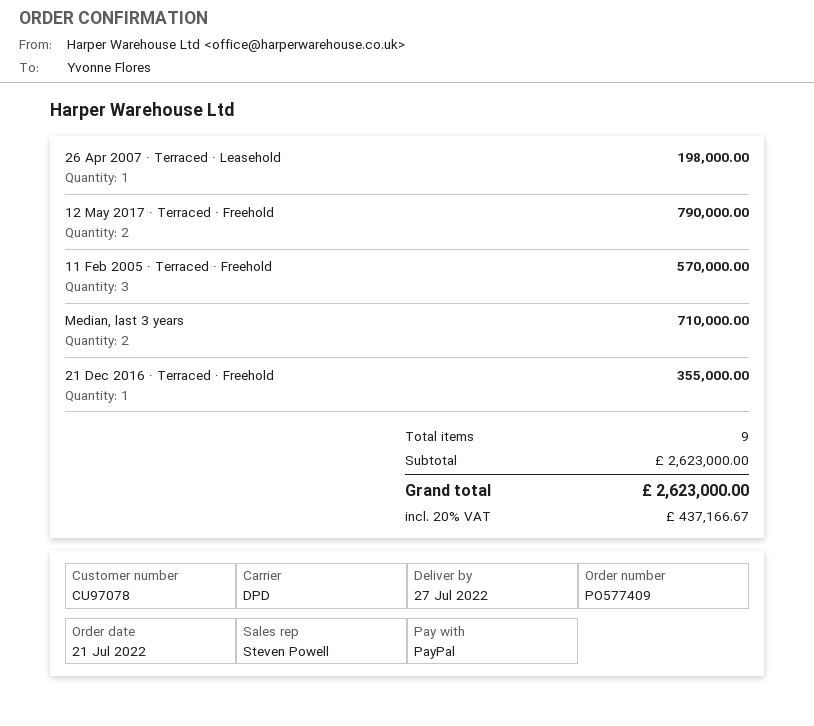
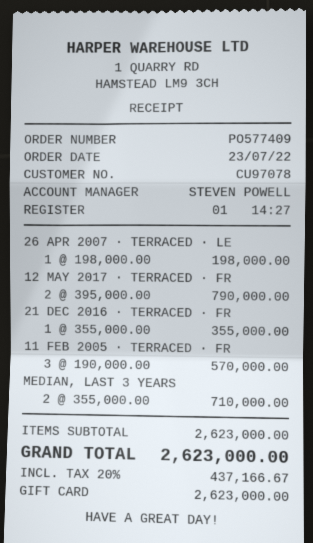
order date: 2022-07-21 -> 2022-07-23
payment method: PayPal -> gift card

